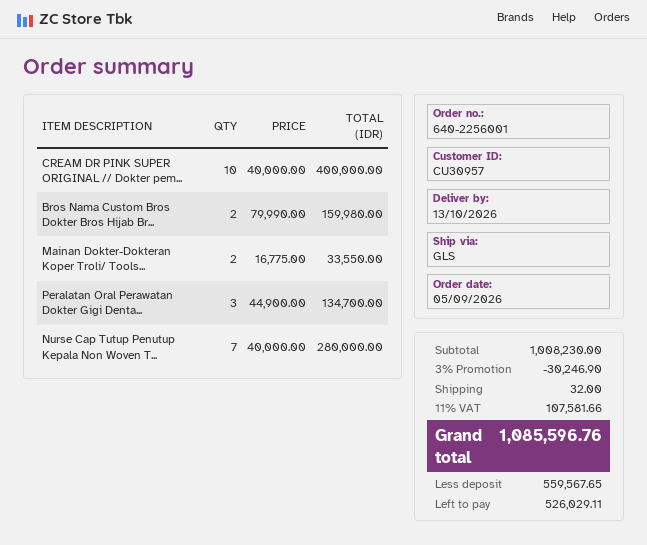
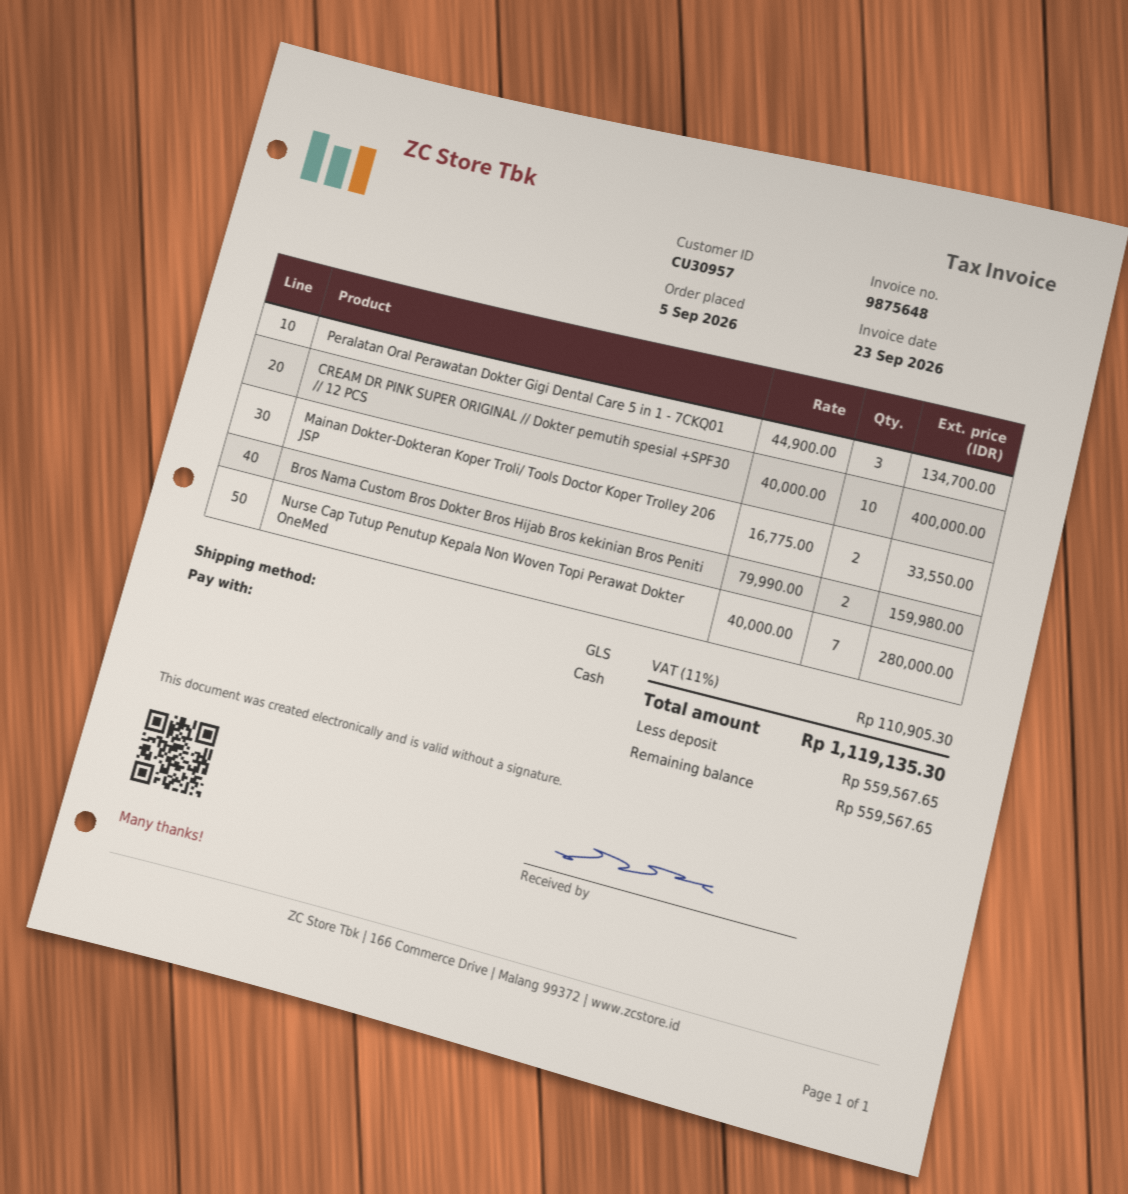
discount: 3% = 30246.90 -> none
shipping: 32.00 -> none
tax: 11% = 107581.66 -> 11% = 110905.30
total: 1085596.76 -> 1119135.30
balance: 526029.11 -> 559567.65

